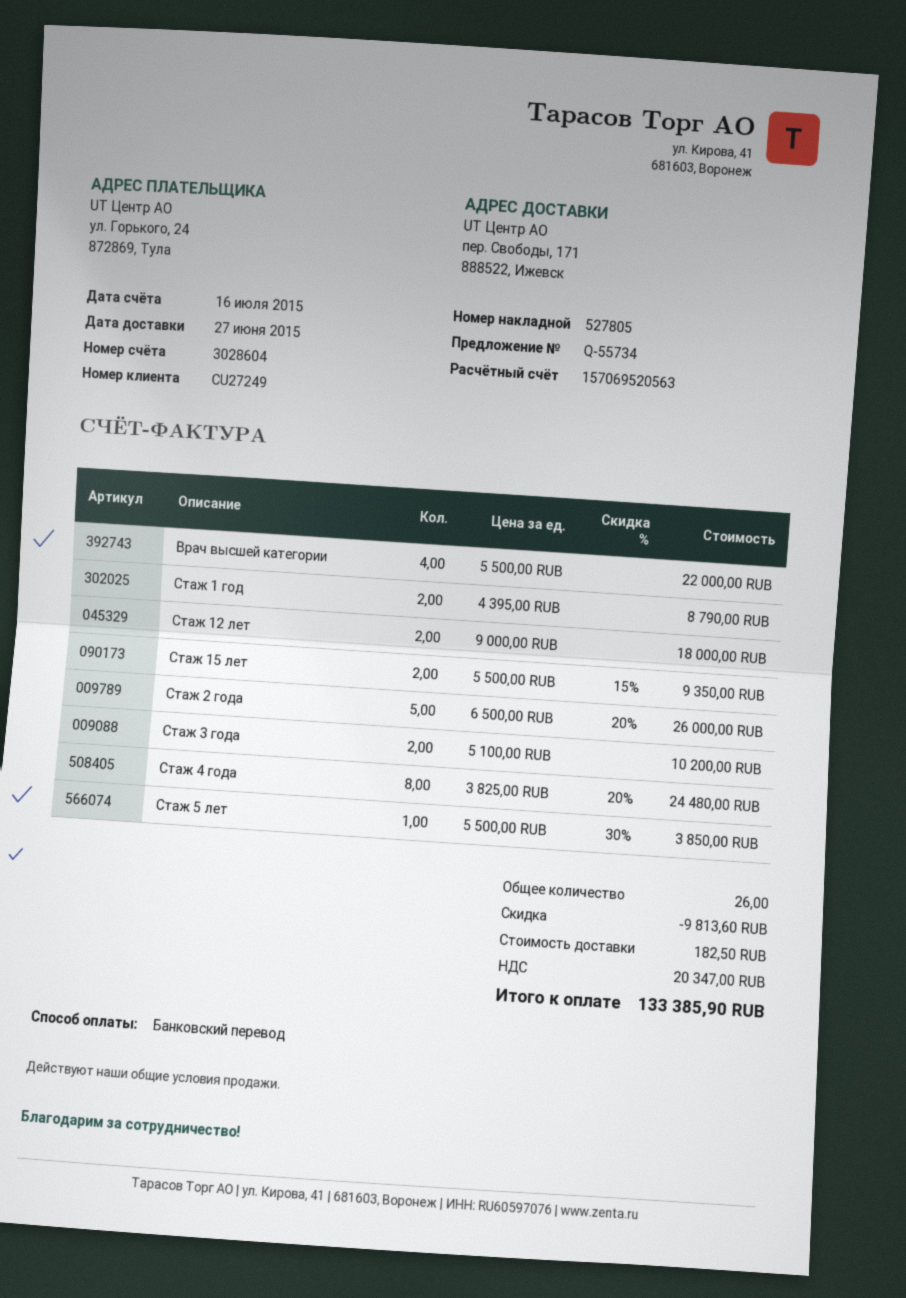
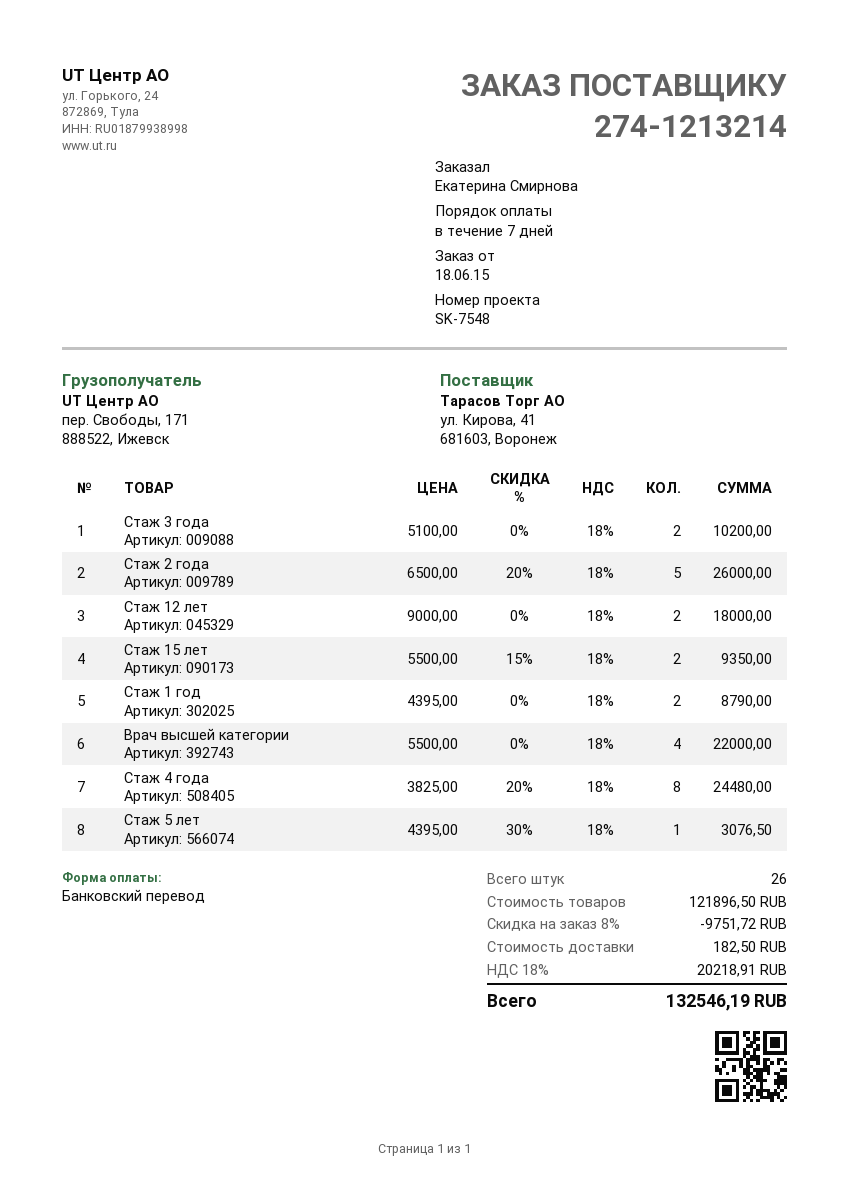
Стаж 5 лет: 1 x 5500.00 - 30% = 3850.00 -> 1 x 4395.00 - 30% = 3076.50
discount: 9813.60 -> 9751.72
tax: 20347.00 -> 20218.91
total: 133385.90 -> 132546.19

